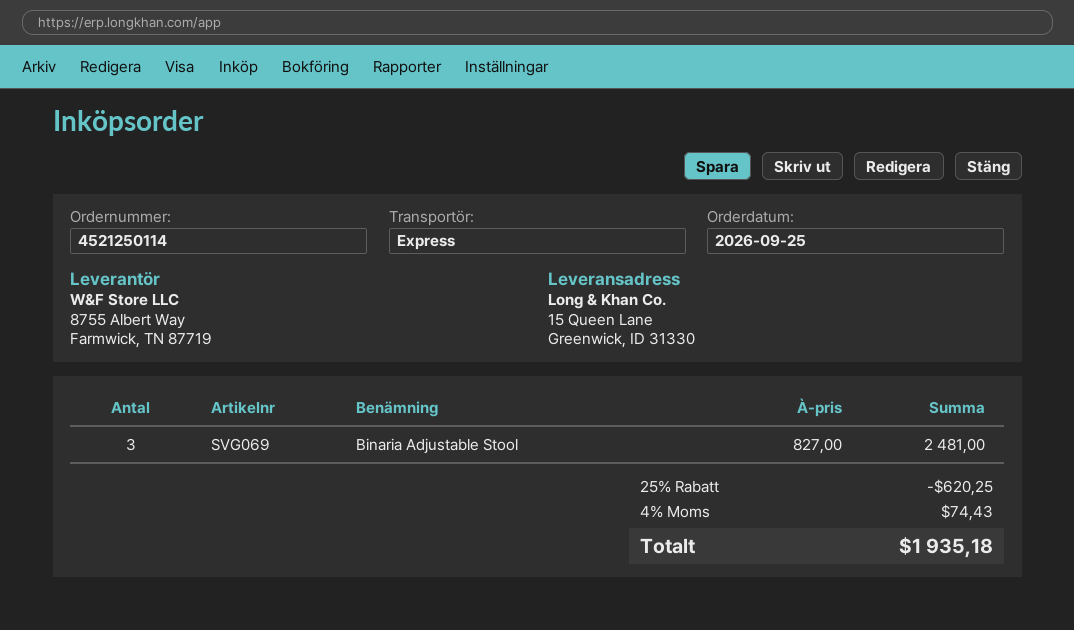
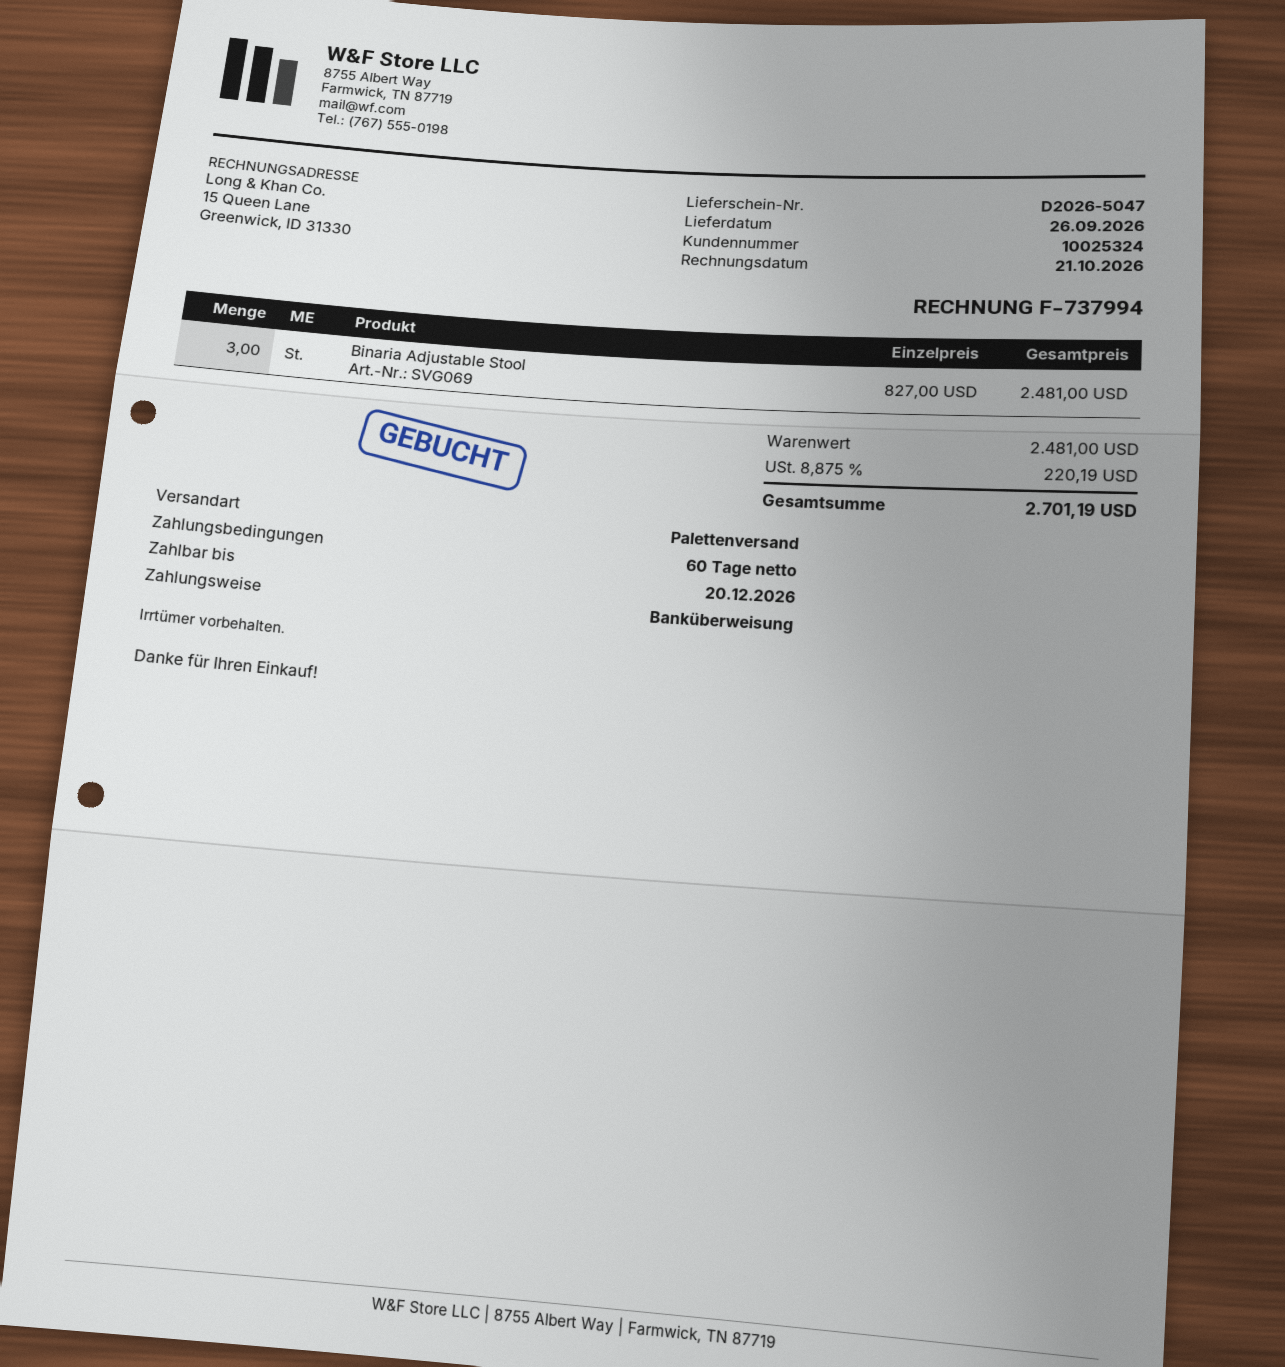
shipping method: express -> pallet freight
discount: 25% = 620.25 -> none
tax: 4% = 74.43 -> 8.875% = 220.19
total: 1935.18 -> 2701.19

